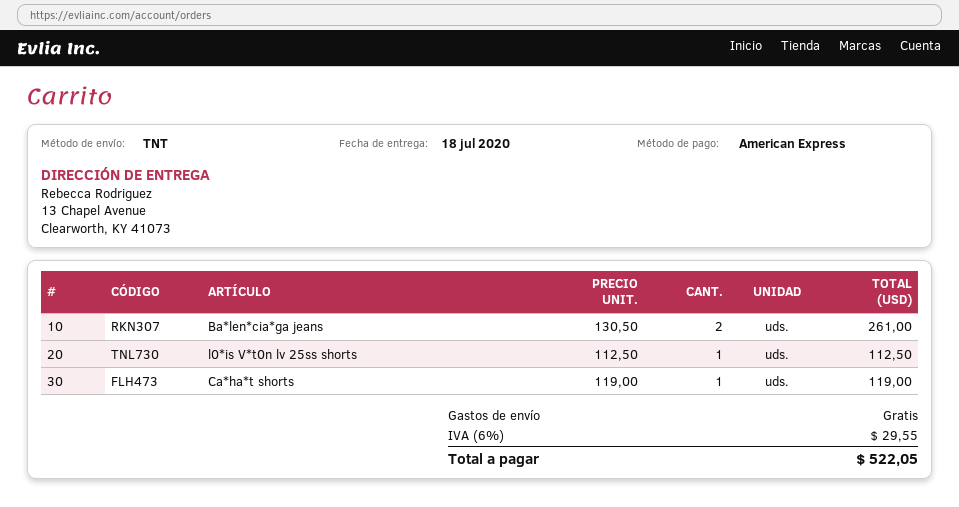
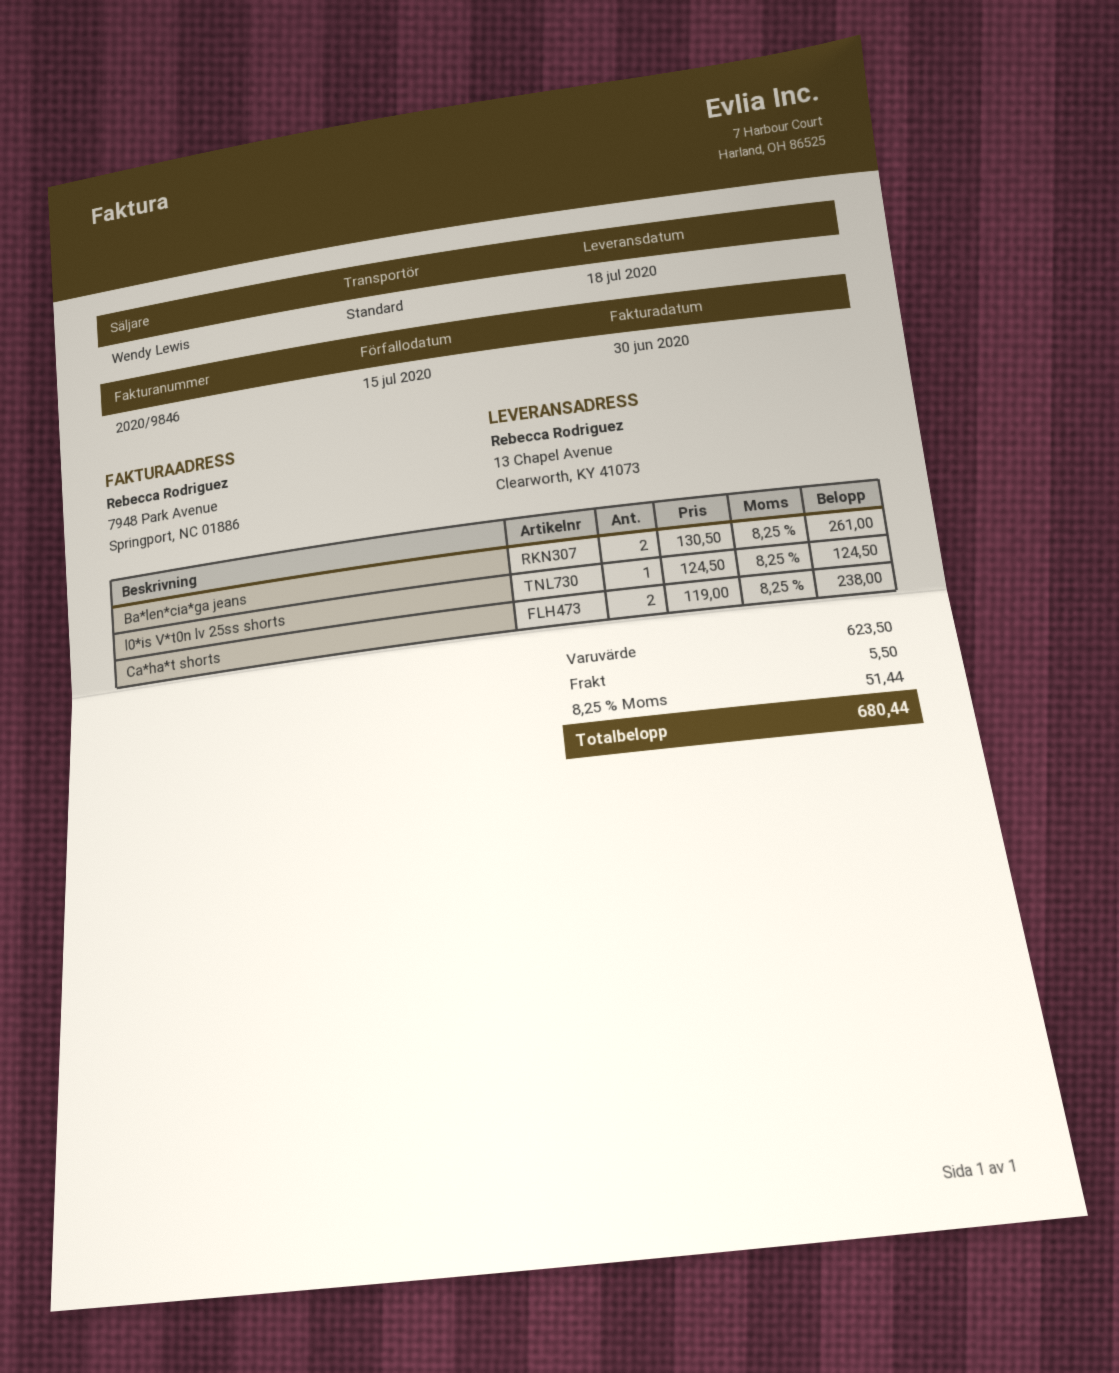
shipping method: TNT -> standard
l0*is V*t0n lv 25ss shorts: 1 x 112.50 = 112.50 -> 1 x 124.50 = 124.50
Ca*ha*t shorts: 1 x 119.00 = 119.00 -> 2 x 119.00 = 238.00
shipping: 0.00 -> 5.50
tax: 6% = 29.55 -> 8.25% = 51.44
total: 522.05 -> 680.44

